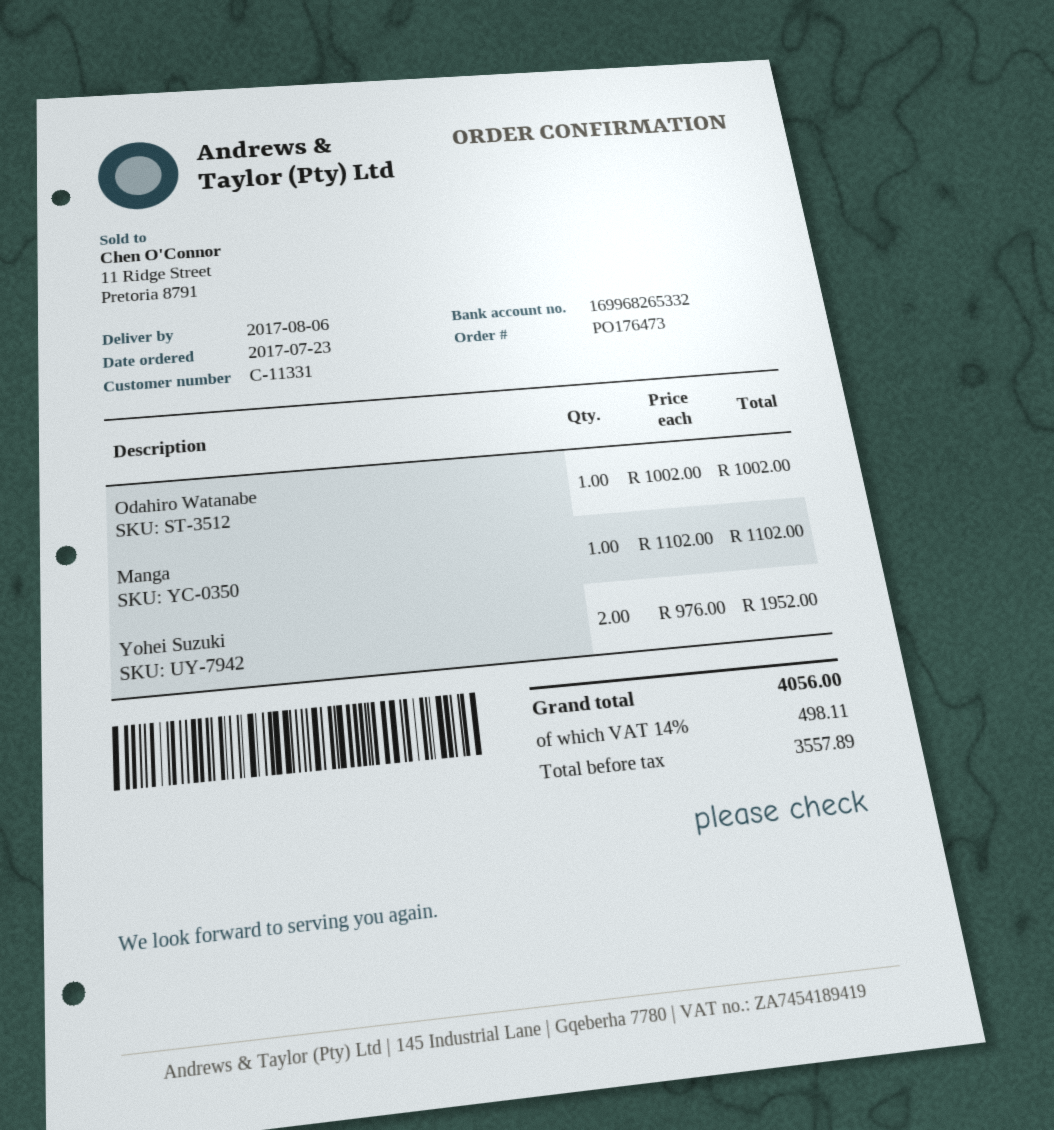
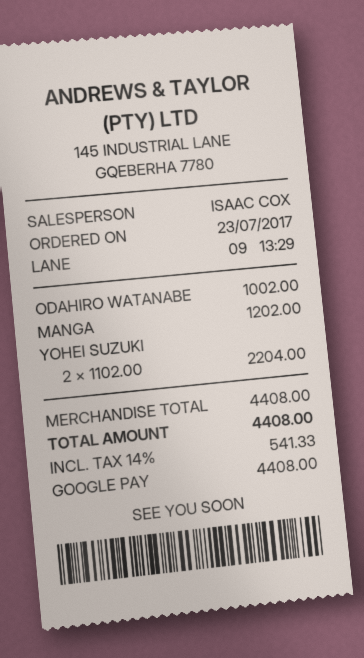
Manga: 1 x 1102.00 = 1102.00 -> 1 x 1202.00 = 1202.00
Yohei Suzuki: 2 x 976.00 = 1952.00 -> 2 x 1102.00 = 2204.00
tax: 14% = 498.11 -> 14% = 541.33
total: 4056.00 -> 4408.00

